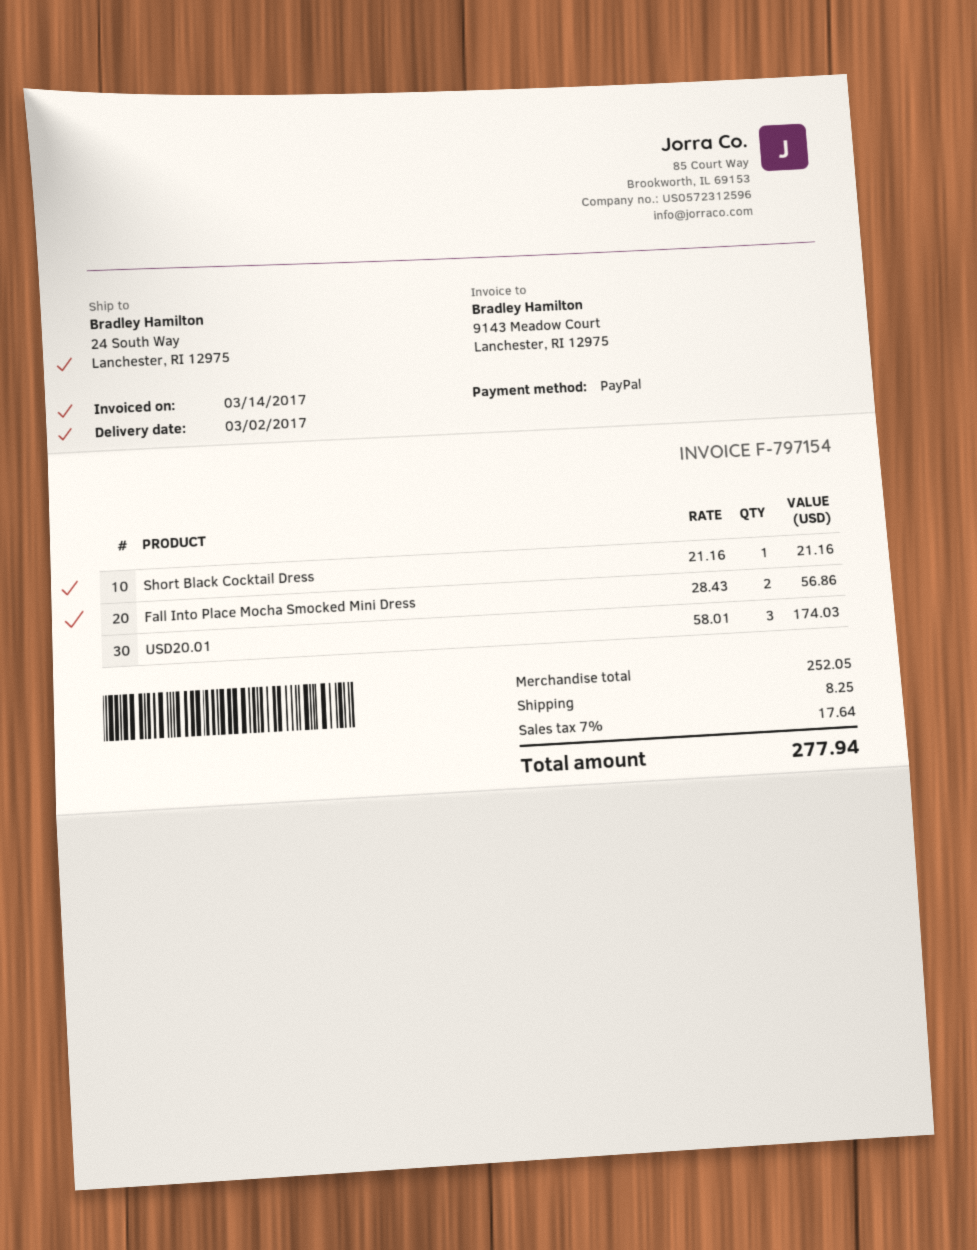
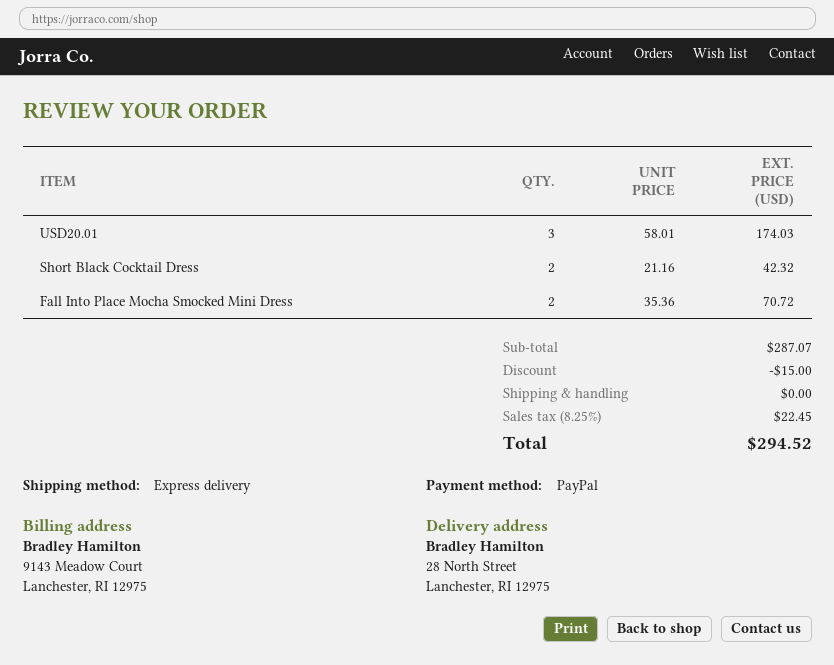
ship to: 24 South Way, Lanchester, RI 12975 -> 28 North Street, Lanchester, RI 12975
Short Black Cocktail Dress: 1 x 21.16 = 21.16 -> 2 x 21.16 = 42.32
Fall Into Place Mocha Smocked Mini Dress: 2 x 28.43 = 56.86 -> 2 x 35.36 = 70.72
subtotal: 252.05 -> 287.07
discount: none -> 15.00
shipping: 8.25 -> 0.00
tax: 7% = 17.64 -> 8.25% = 22.45
total: 277.94 -> 294.52

